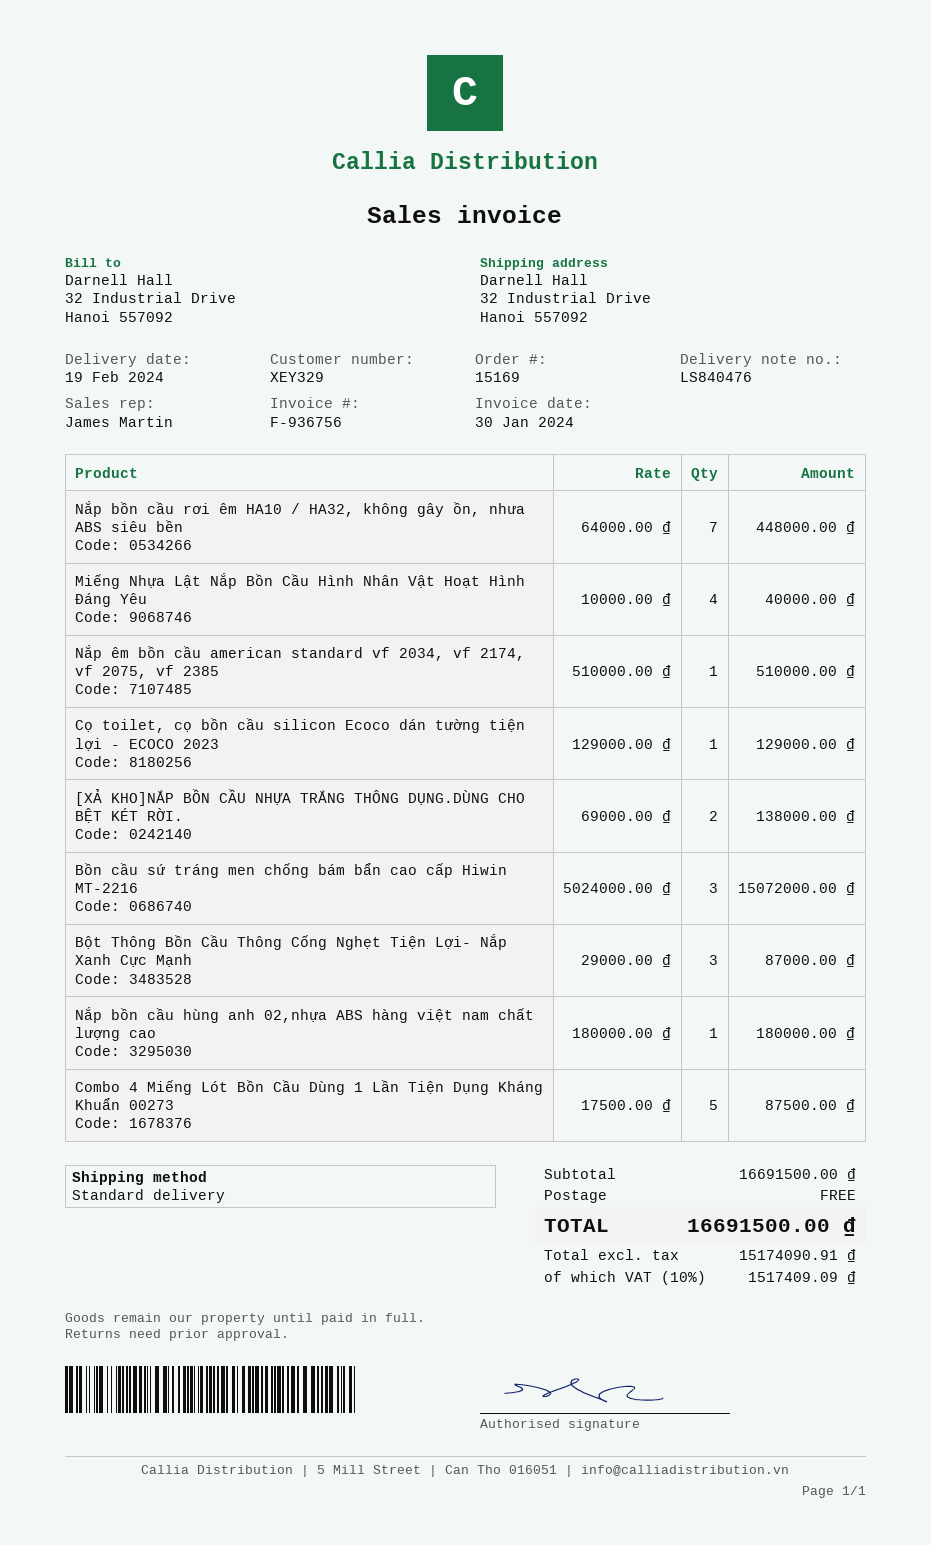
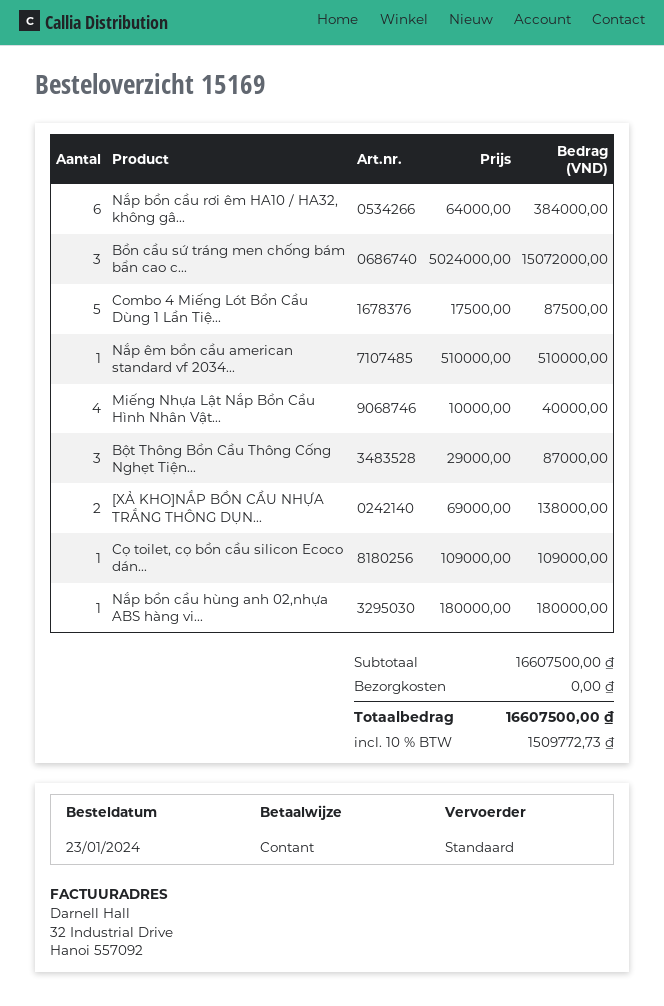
Nắp bồn cầu rơi êm HA10 / HA32, không gây ồn, nhưa ABS siêu bền: 7 x 64000.00 = 448000.00 -> 6 x 64000.00 = 384000.00
Cọ toilet, cọ bồn cầu silicon Ecoco dán tường tiện lợi - ECOCO 2023: 1 x 129000.00 = 129000.00 -> 1 x 109000.00 = 109000.00
subtotal: 16691500.00 -> 16607500.00
tax: 10% = 1517409.09 -> 10% = 1509772.73
total: 16691500.00 -> 16607500.00

